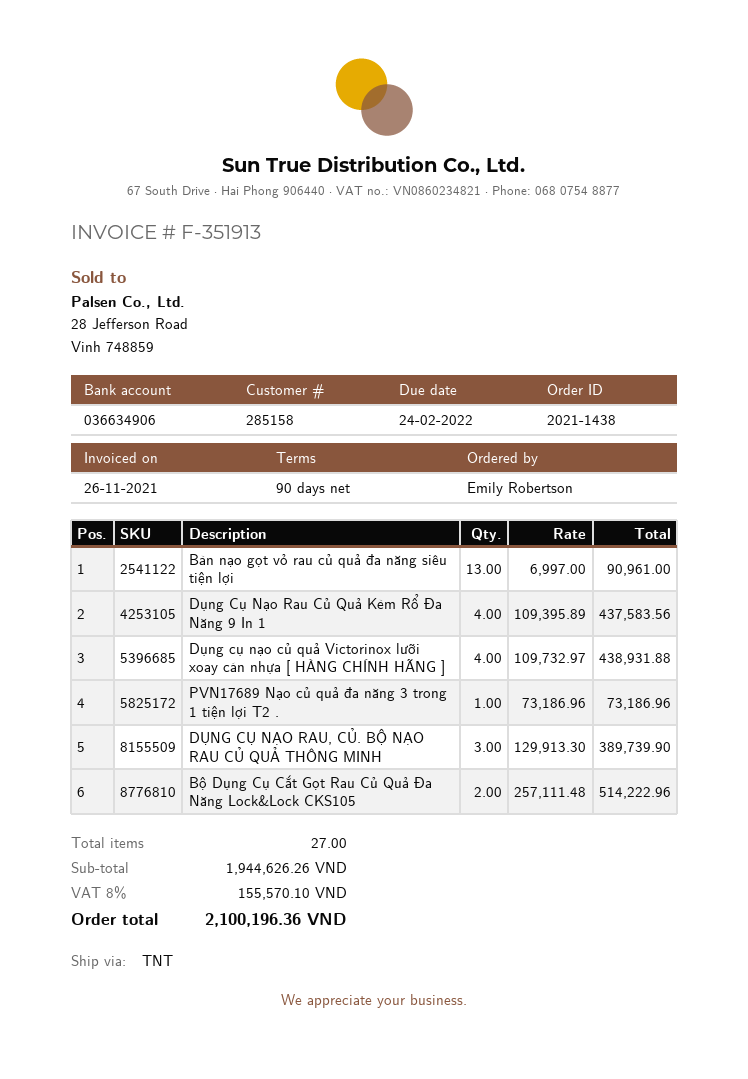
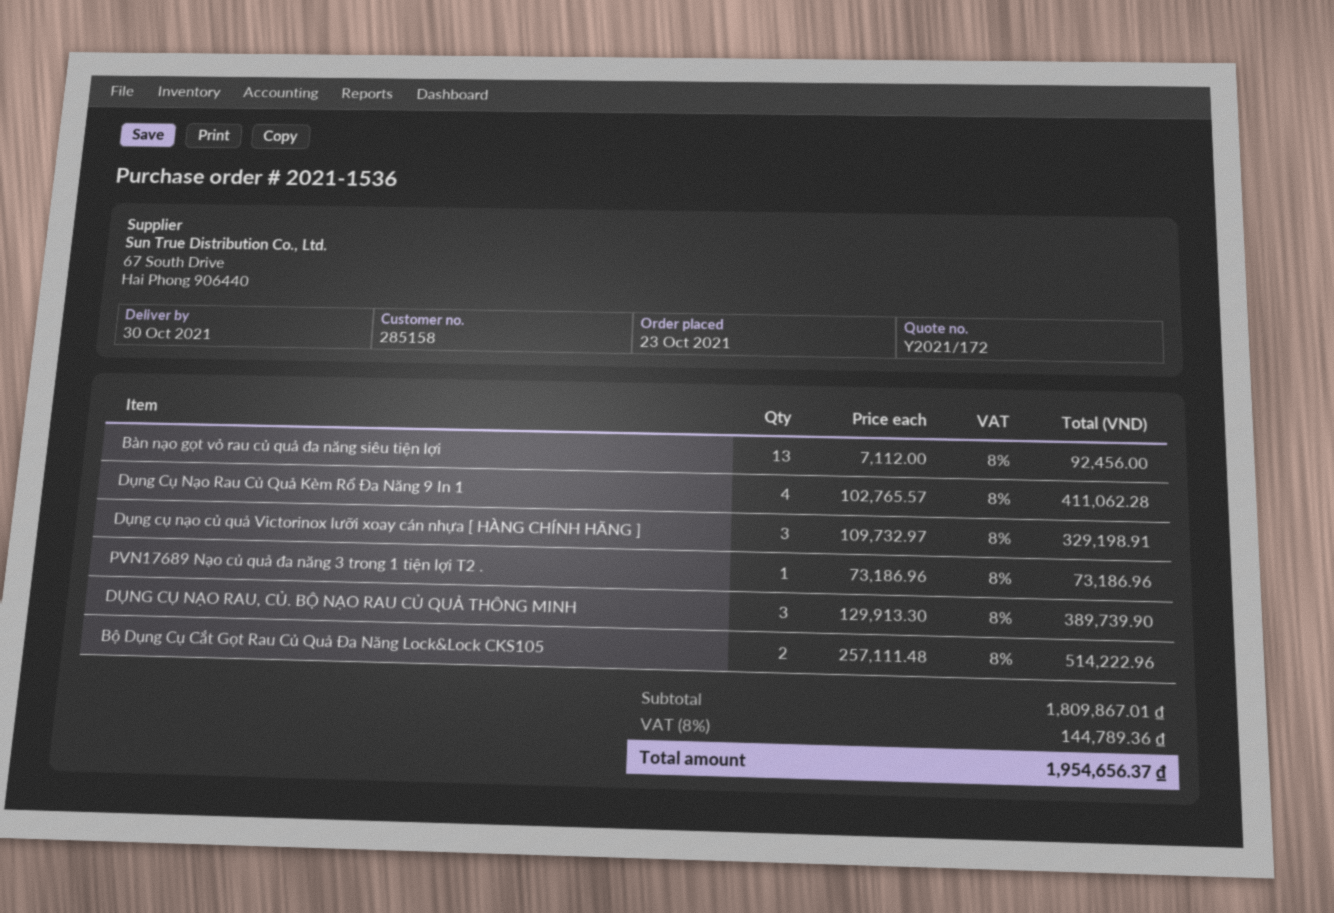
order number: 2021-1438 -> 2021-1536
Bàn nạo gọt vỏ rau củ quả đa năng siêu tiện lợi: 13 x 6997.00 = 90961.00 -> 13 x 7112.00 = 92456.00
Dụng Cụ Nạo Rau Củ Quả Kèm Rổ Đa Năng 9 In 1: 4 x 109395.89 = 437583.56 -> 4 x 102765.57 = 411062.28
Dụng cụ nạo củ quả Victorinox lưỡi xoay cán nhựa [ HÀNG CHÍNH HÃNG ]: 4 x 109732.97 = 438931.88 -> 3 x 109732.97 = 329198.91
subtotal: 1944626.26 -> 1809867.01
tax: 8% = 155570.10 -> 8% = 144789.36
total: 2100196.36 -> 1954656.37

